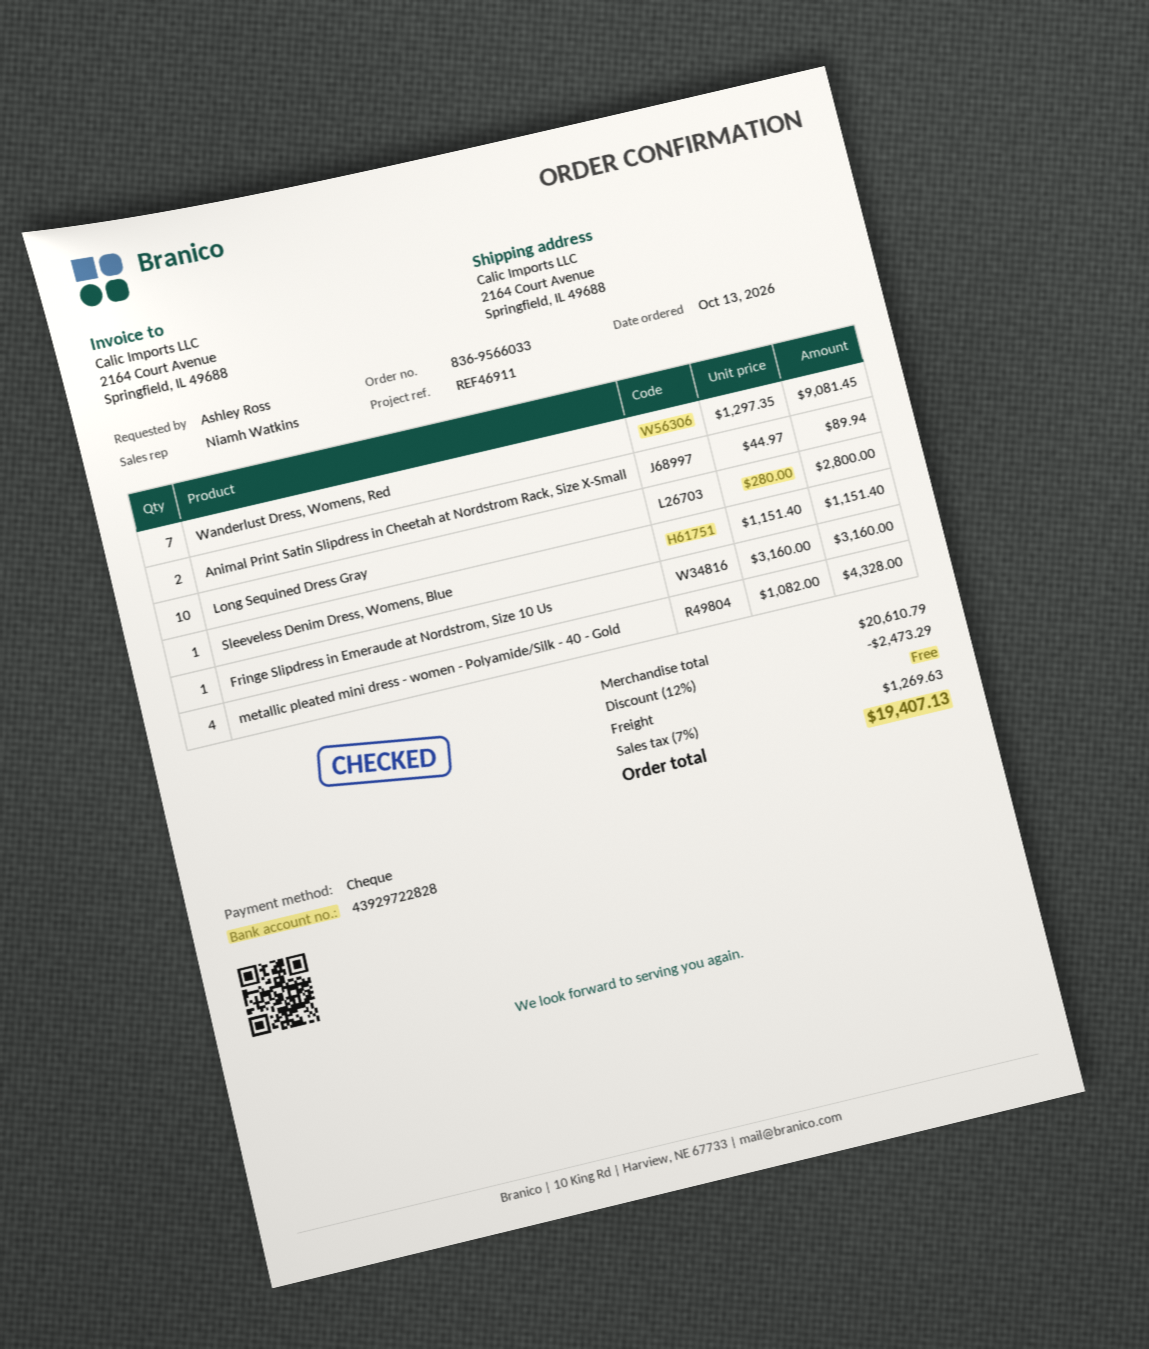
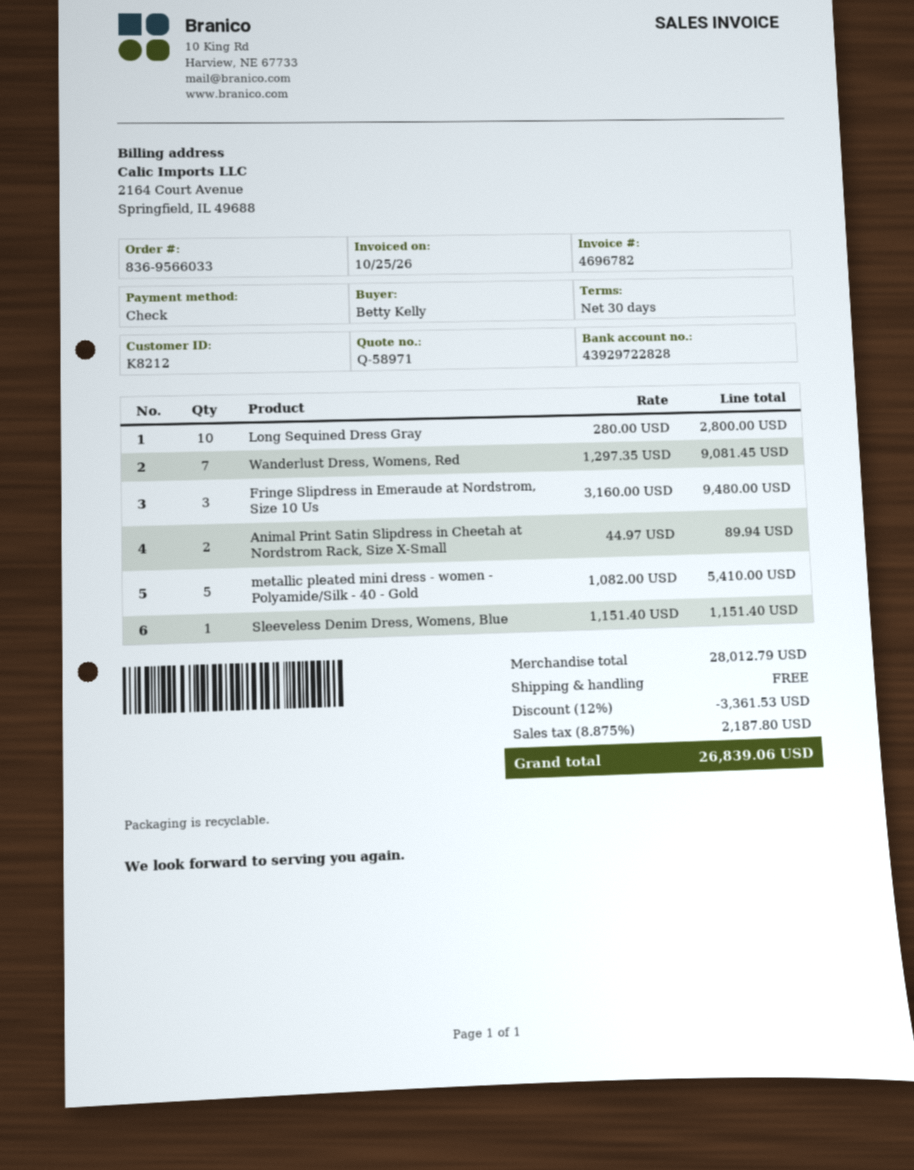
ordered by: Ashley Ross -> Betty Kelly
Fringe Slipdress in Emeraude at Nordstrom, Size 10 Us: 1 x 3160.00 = 3160.00 -> 3 x 3160.00 = 9480.00
metallic pleated mini dress - women - Polyamide/Silk - 40 - Gold: 4 x 1082.00 = 4328.00 -> 5 x 1082.00 = 5410.00
subtotal: 20610.79 -> 28012.79
discount: 12% = 2473.29 -> 12% = 3361.53
tax: 7% = 1269.63 -> 8.875% = 2187.80
total: 19407.13 -> 26839.06

